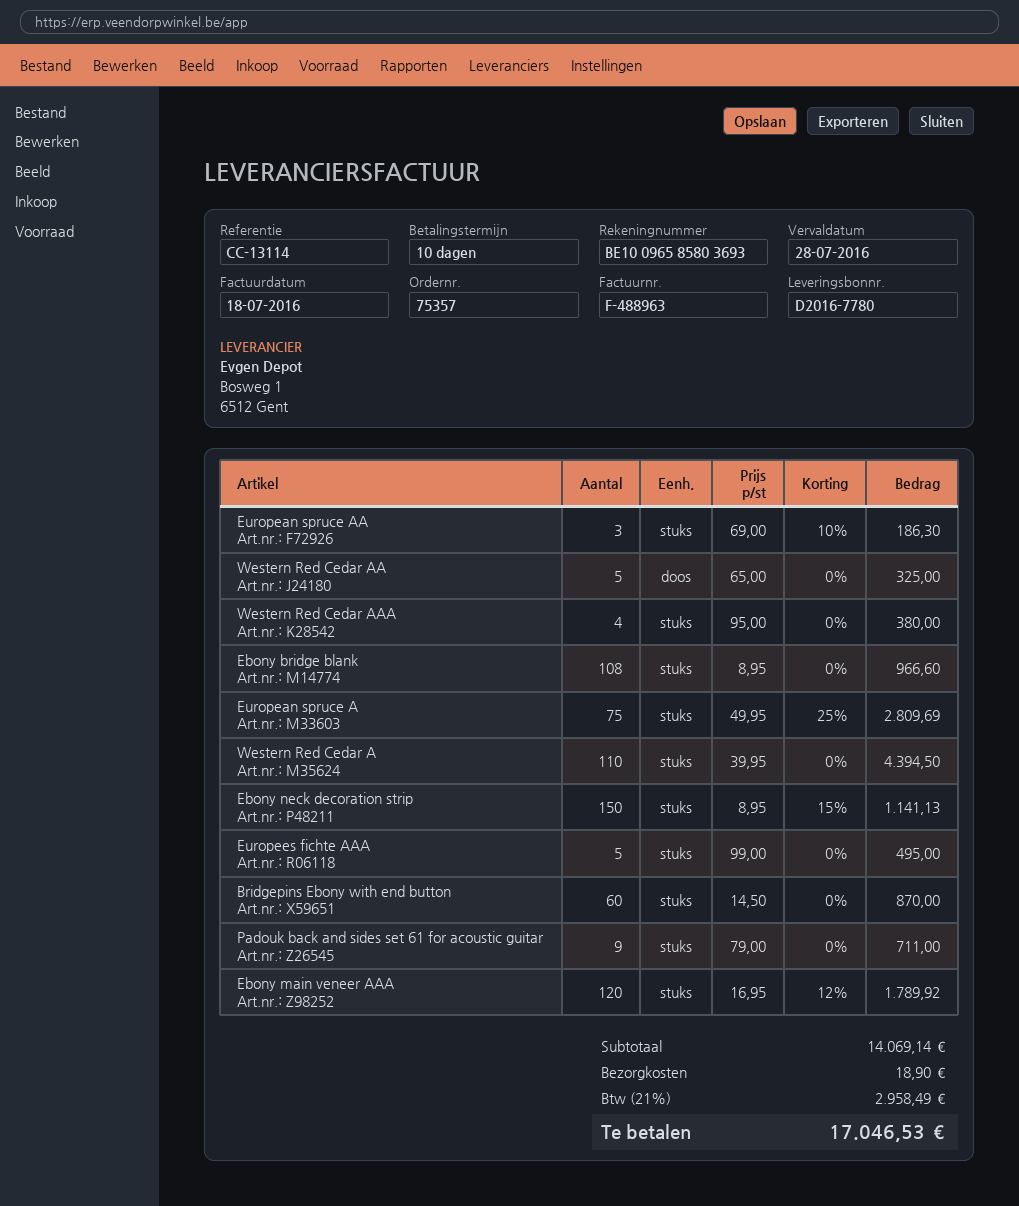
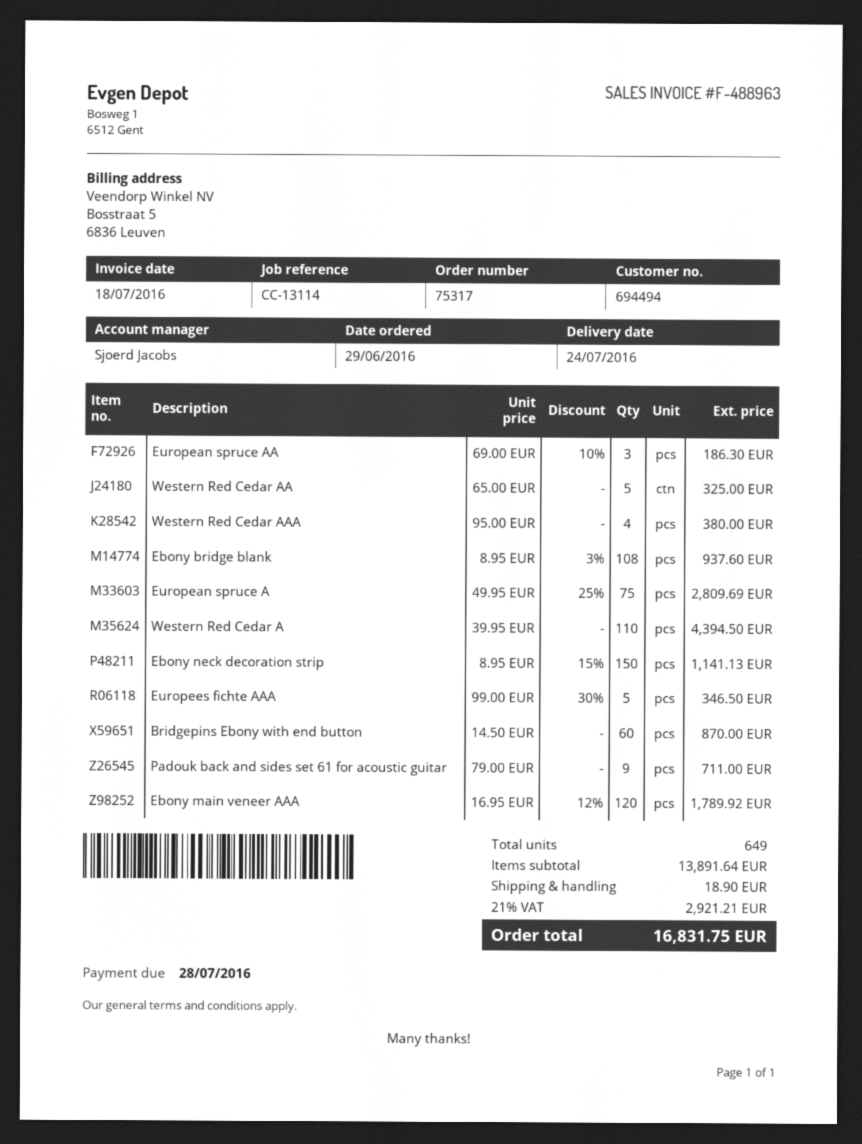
order number: 75357 -> 75317
Ebony bridge blank: 108 x 8.95 = 966.60 -> 108 x 8.95 - 3% = 937.60
Europees fichte AAA: 5 x 99.00 = 495.00 -> 5 x 99.00 - 30% = 346.50
subtotal: 14069.14 -> 13891.64
tax: 21% = 2958.49 -> 21% = 2921.21
total: 17046.53 -> 16831.75

